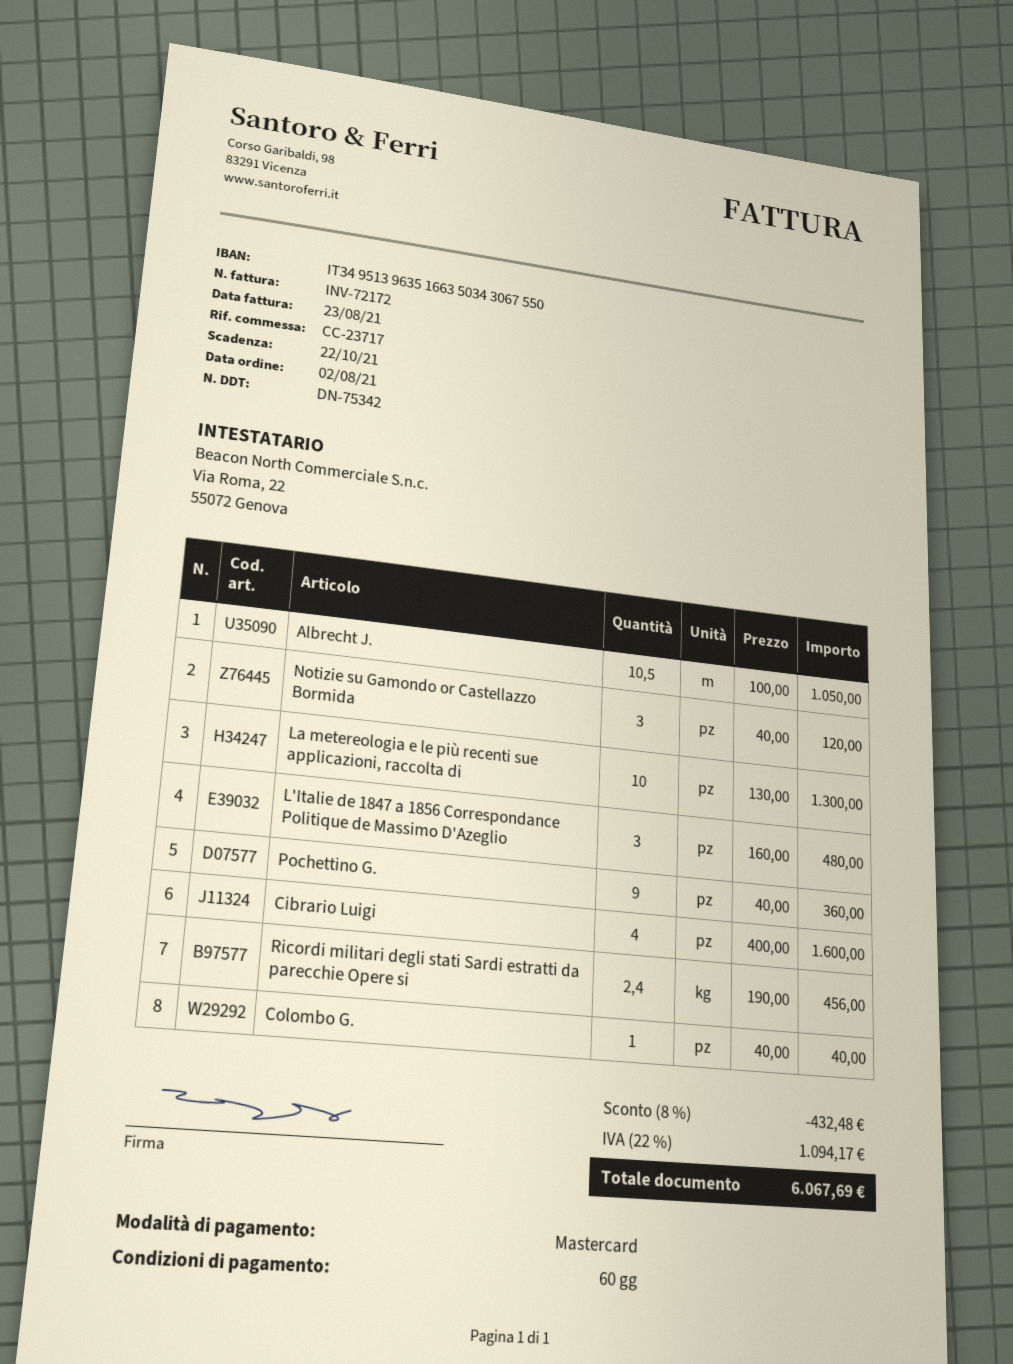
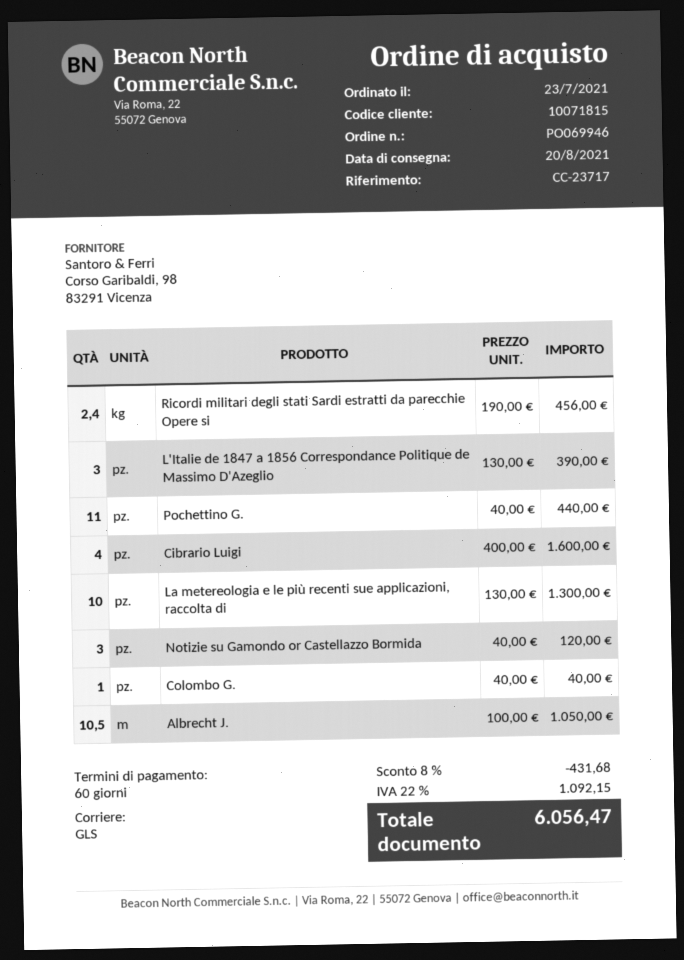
order date: 2021-08-02 -> 2021-07-23
L'Italie de 1847 a 1856 Correspondance Politique de Massimo D'Azeglio: 3 x 160.00 = 480.00 -> 3 x 130.00 = 390.00
Pochettino G.: 9 x 40.00 = 360.00 -> 11 x 40.00 = 440.00
discount: 8% = 432.48 -> 8% = 431.68
tax: 22% = 1094.17 -> 22% = 1092.15
total: 6067.69 -> 6056.47

